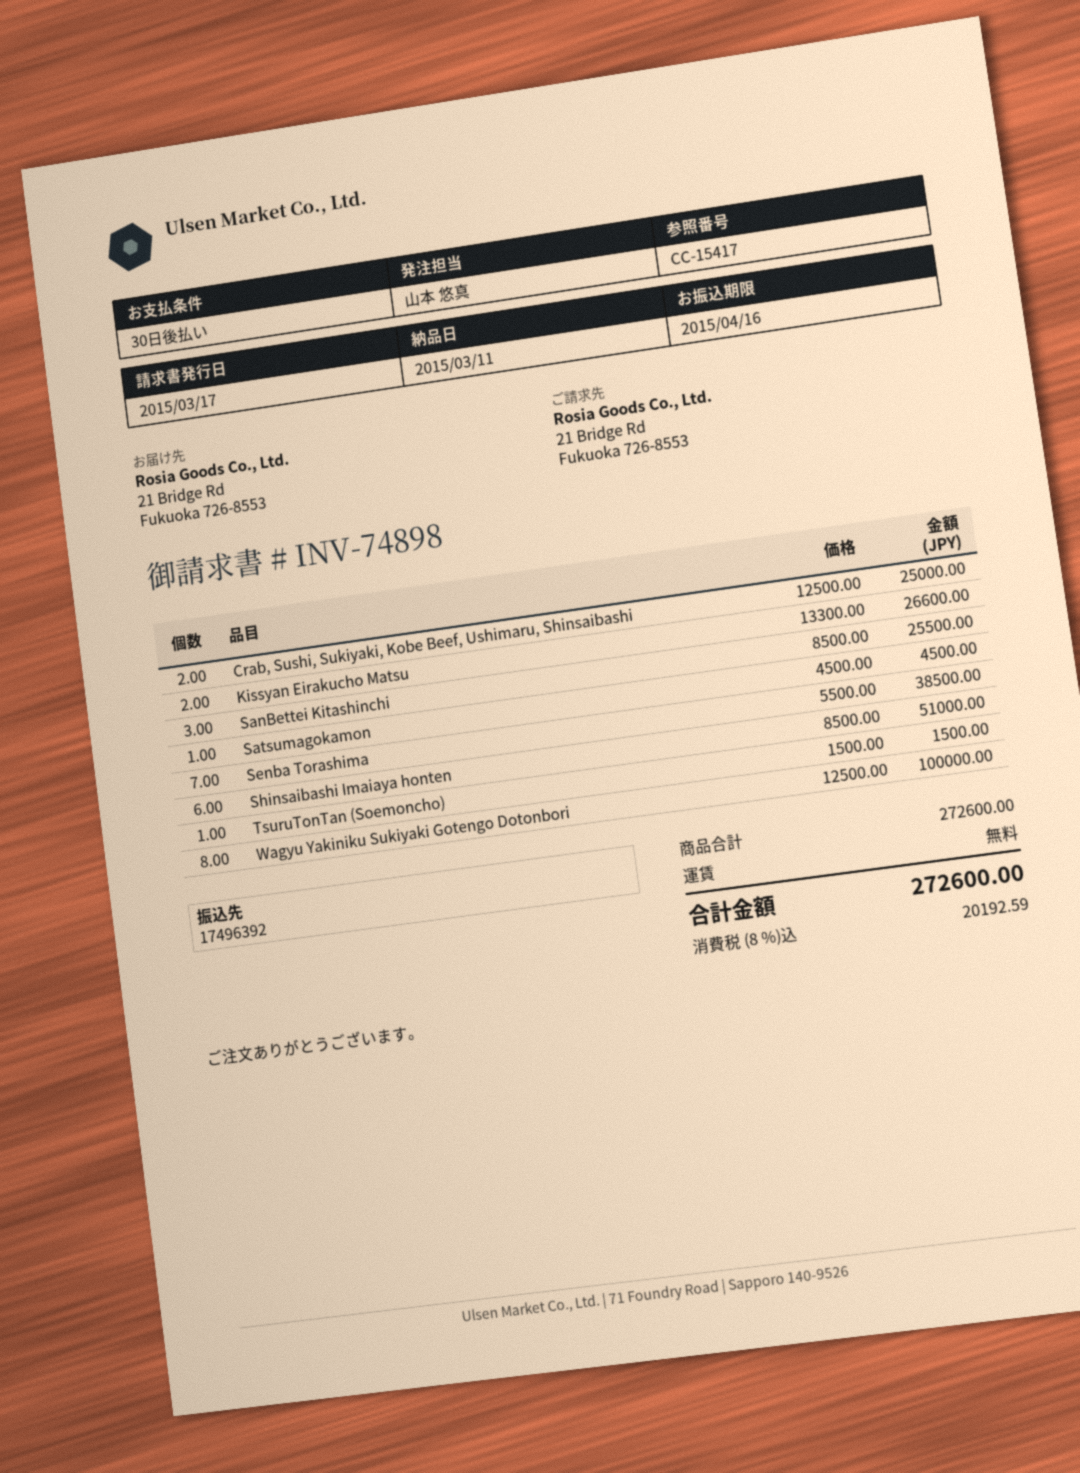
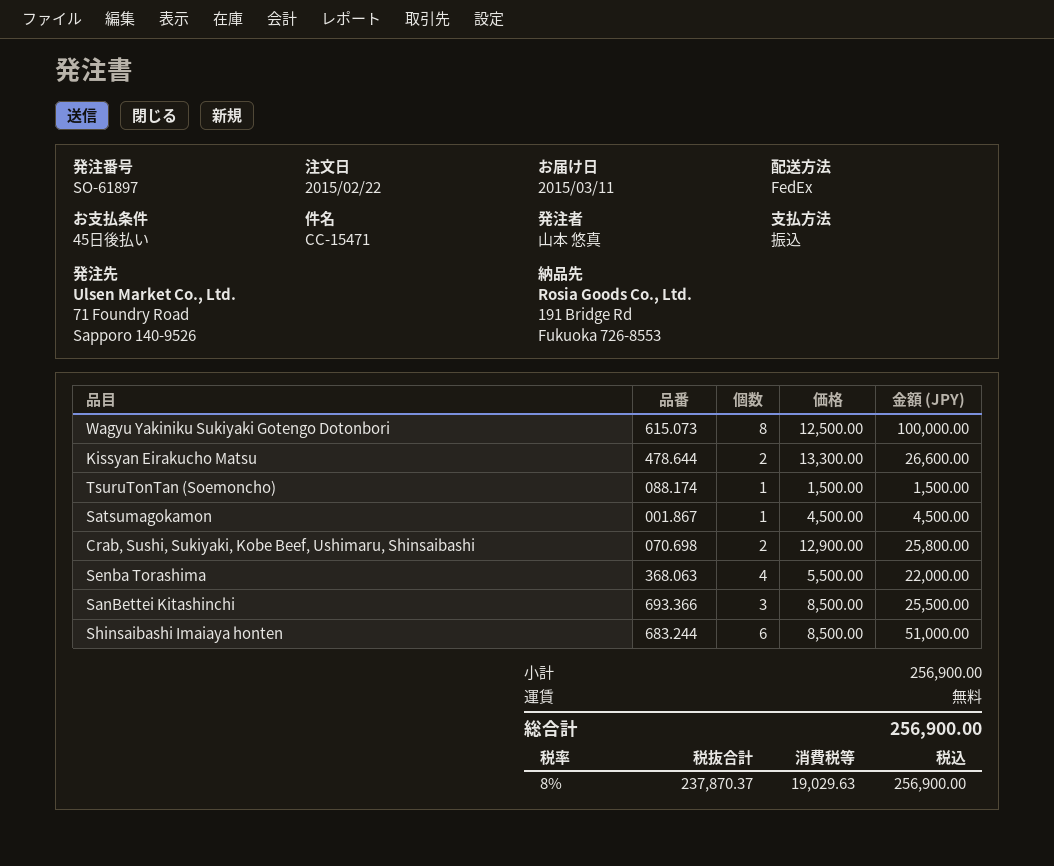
payment terms: 30 days -> 45 days
reference: CC-15417 -> CC-15471
ship to: 21 Bridge Rd, Fukuoka 726-8553 -> 191 Bridge Rd, Fukuoka 726-8553
Crab, Sushi, Sukiyaki, Kobe Beef, Ushimaru, Shinsaibashi: 2 x 12500.00 = 25000.00 -> 2 x 12900.00 = 25800.00
Senba Torashima: 7 x 5500.00 = 38500.00 -> 4 x 5500.00 = 22000.00
subtotal: 272600.00 -> 256900.00
tax: 8% = 20192.59 -> 8% = 19029.63
total: 272600.00 -> 256900.00

